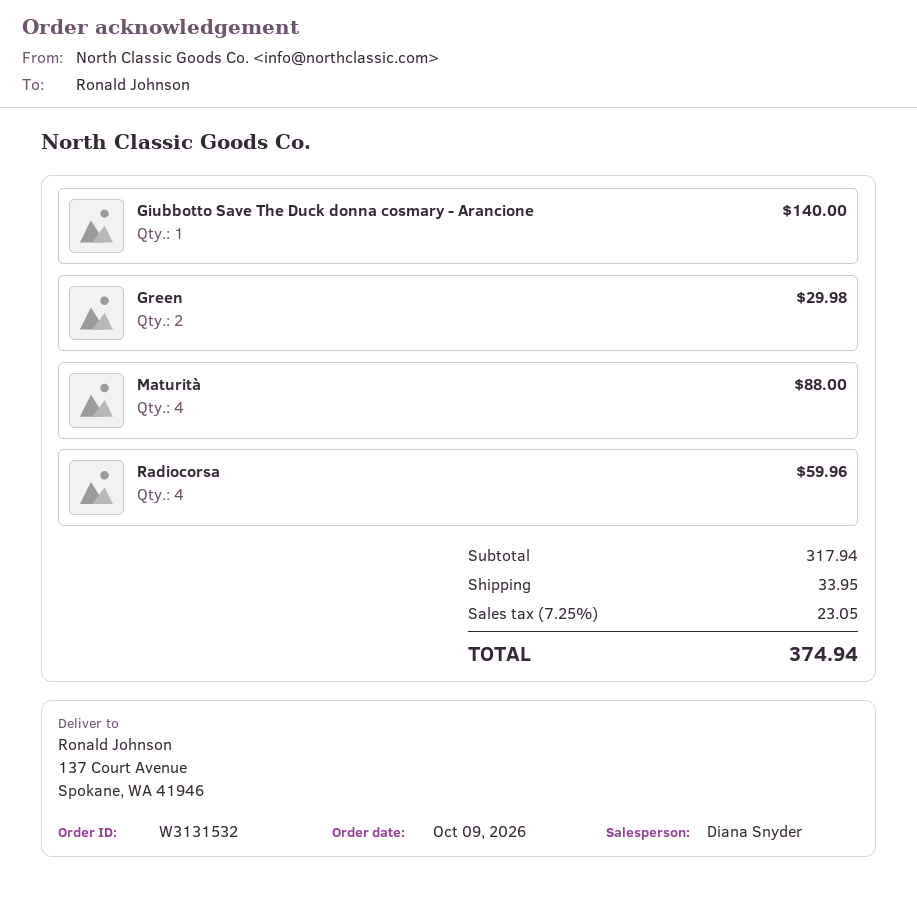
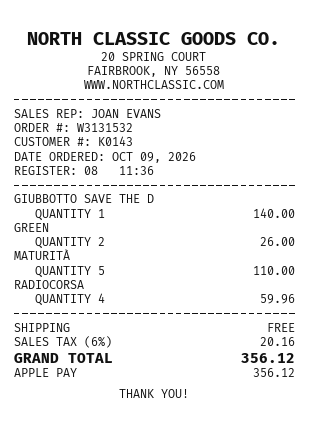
sales rep: Diana Snyder -> JOAN EVANS
Green: 2 for 29.98 -> 2 for 26.00
Maturità: 4 for 88.00 -> 5 for 110.00
shipping: 33.95 -> 0.00
tax: 7.25% = 23.05 -> 6% = 20.16
total: 374.94 -> 356.12

